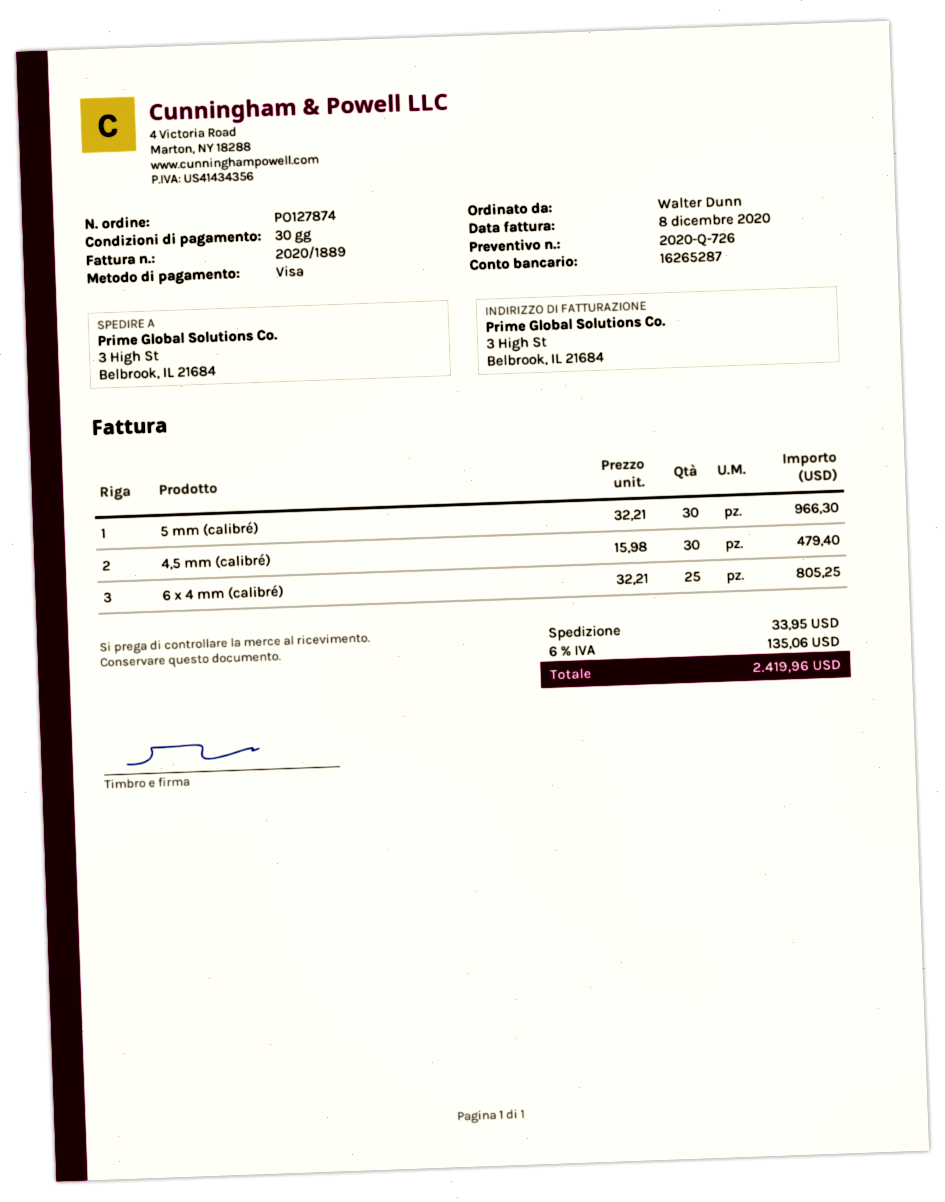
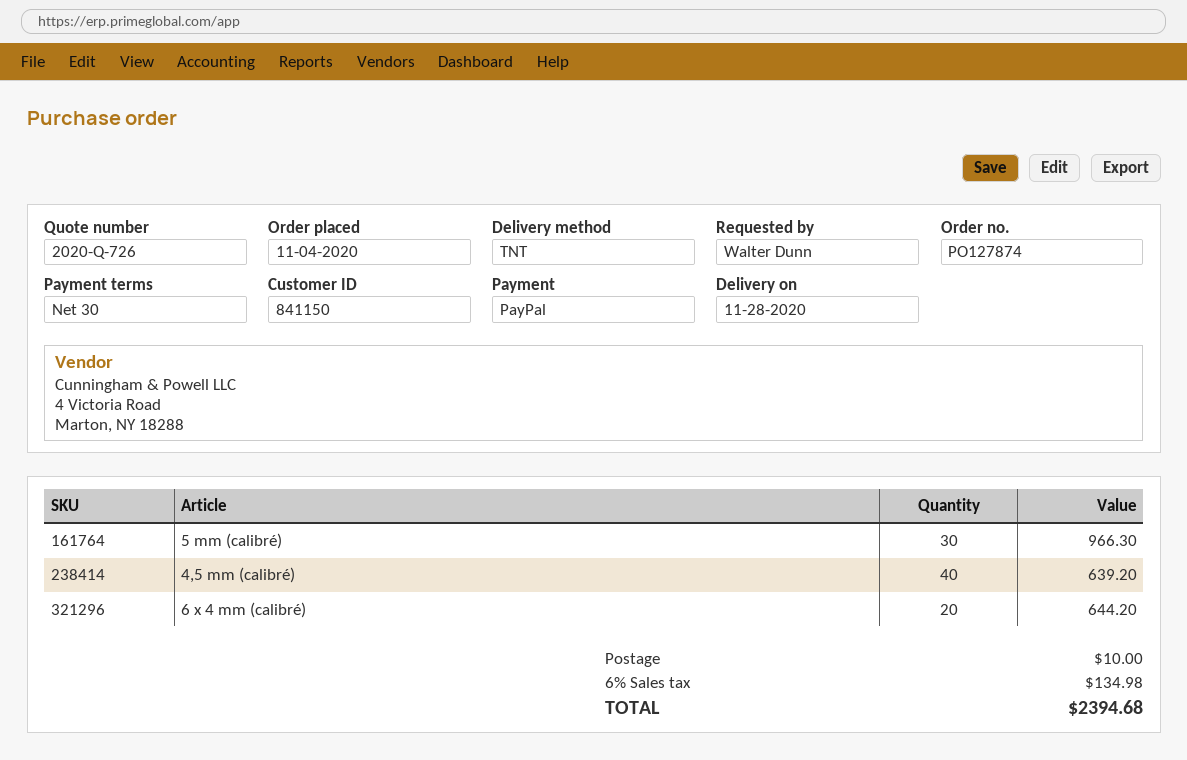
payment method: Visa -> PayPal
4,5 mm (calibré): 30 for 479.40 -> 40 for 639.20
6 x 4 mm (calibré): 25 for 805.25 -> 20 for 644.20
shipping: 33.95 -> 10.00
tax: 6% = 135.06 -> 6% = 134.98
total: 2419.96 -> 2394.68

